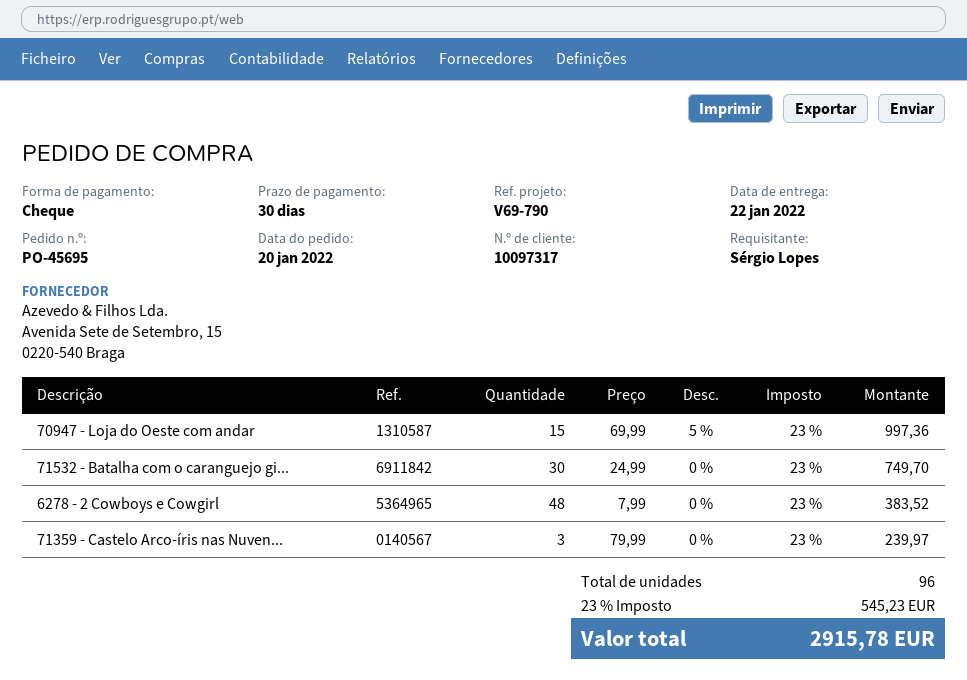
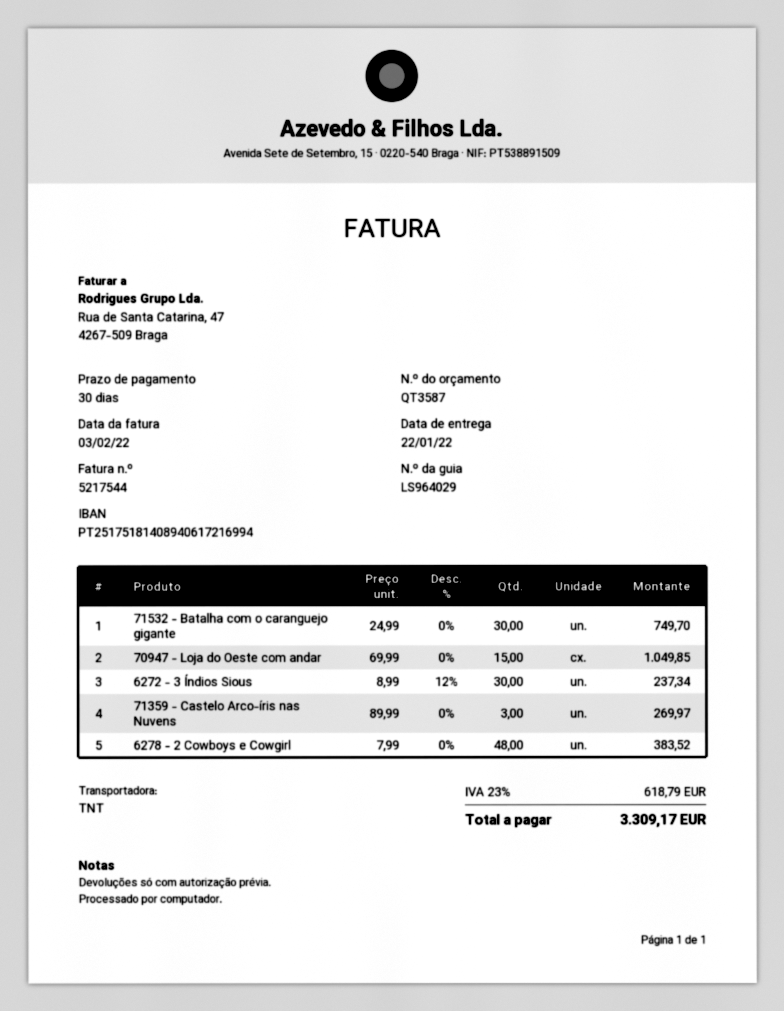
70947 - Loja do Oeste com andar: 15 x 69.99 - 5% = 997.36 -> 15 x 69.99 = 1049.85
71359 - Castelo Arco-íris nas Nuven...: 3 x 79.99 = 239.97 -> 3 x 89.99 = 269.97
6272 - 3 Índios Sious: none -> 30 x 8.99 - 12% = 237.34
tax: 23% = 545.23 -> 23% = 618.79
total: 2915.78 -> 3309.17

